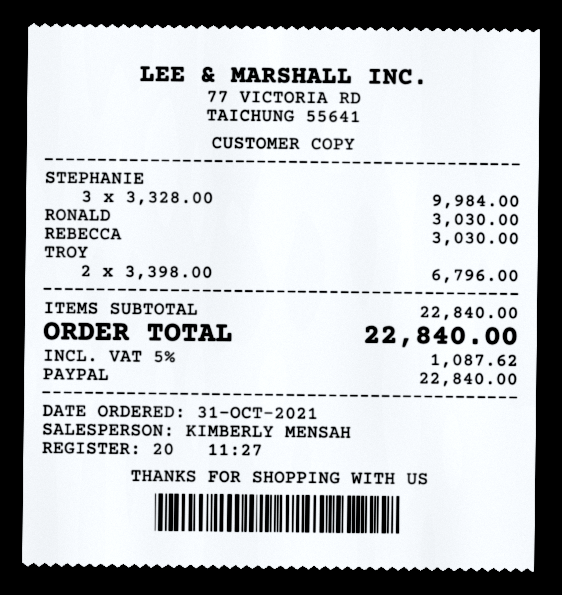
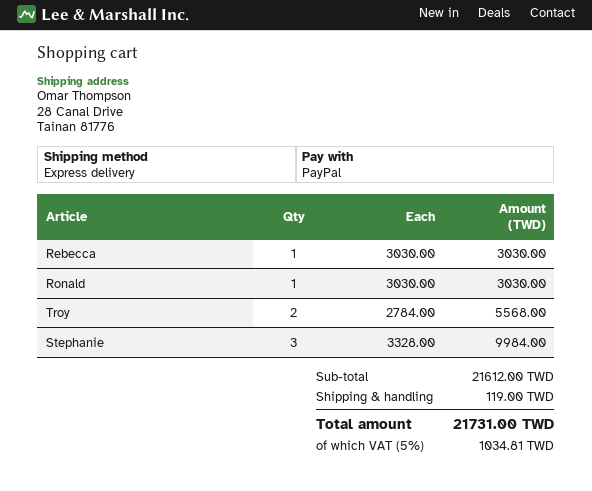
TROY: 2 x 3398.00 = 6796.00 -> 2 x 2784.00 = 5568.00
subtotal: 22840.00 -> 21612.00
shipping: none -> 119.00
tax: 5% = 1087.62 -> 5% = 1034.81
total: 22840.00 -> 21731.00

